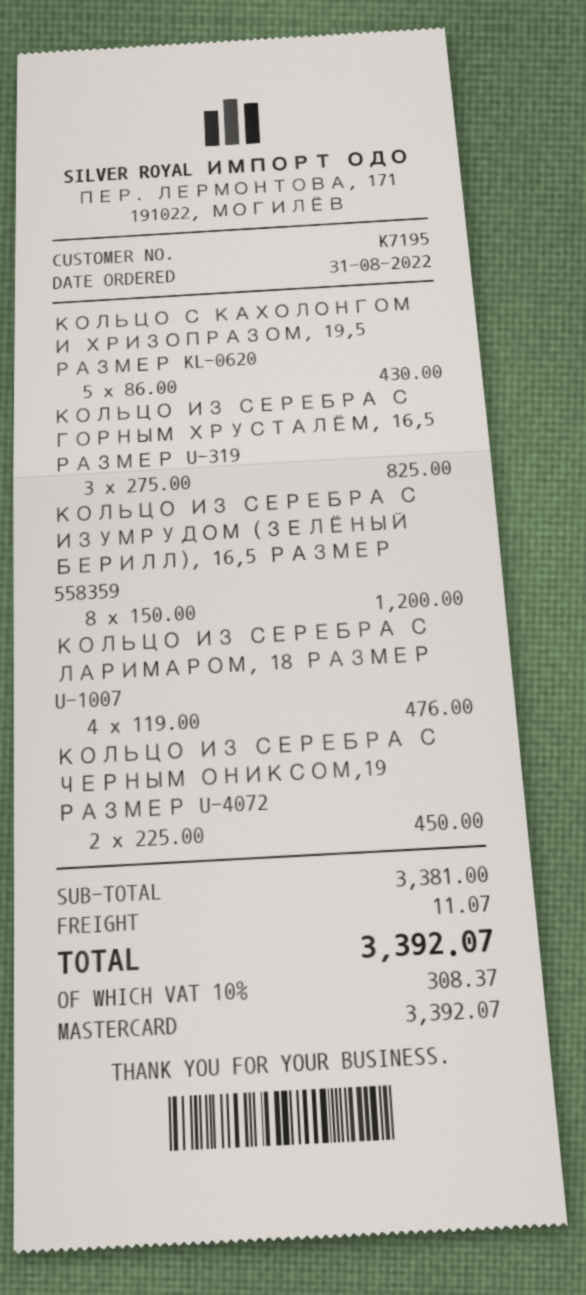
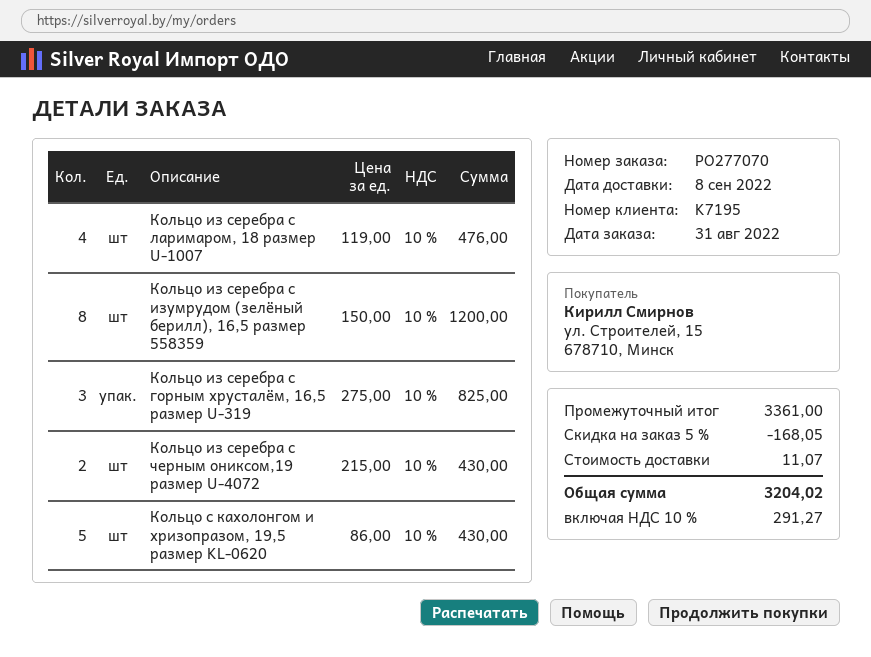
КОЛЬЦО ИЗ СЕРЕБРА С ЧЕРНЫМ ОНИКСОМ,19 РАЗМЕР U-4072: 2 x 225.00 = 450.00 -> 2 x 215.00 = 430.00
subtotal: 3381.00 -> 3361.00
discount: none -> 5% = 168.05
tax: 10% = 308.37 -> 10% = 291.27
total: 3392.07 -> 3204.02

